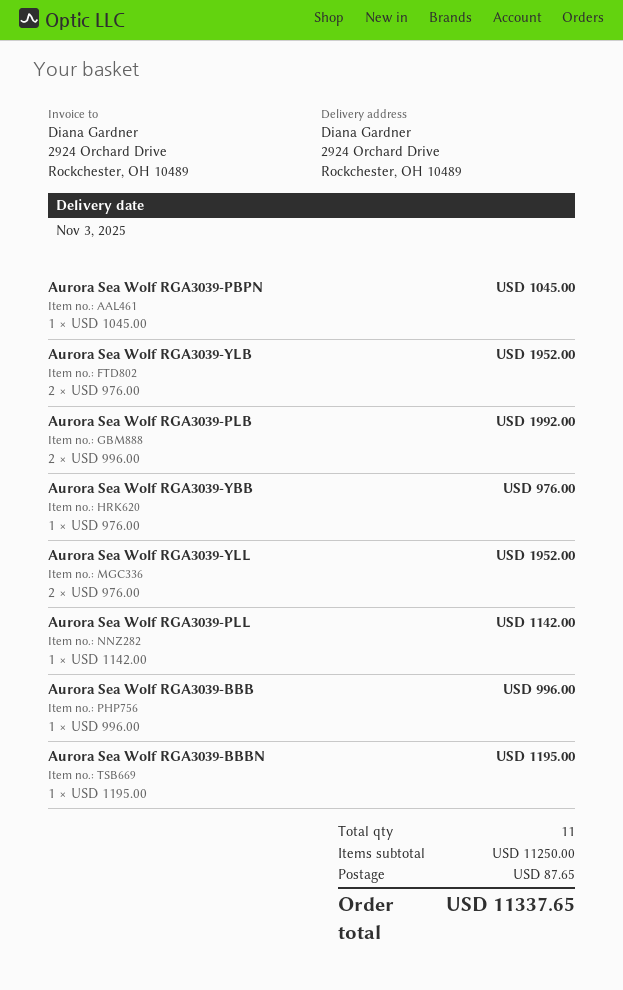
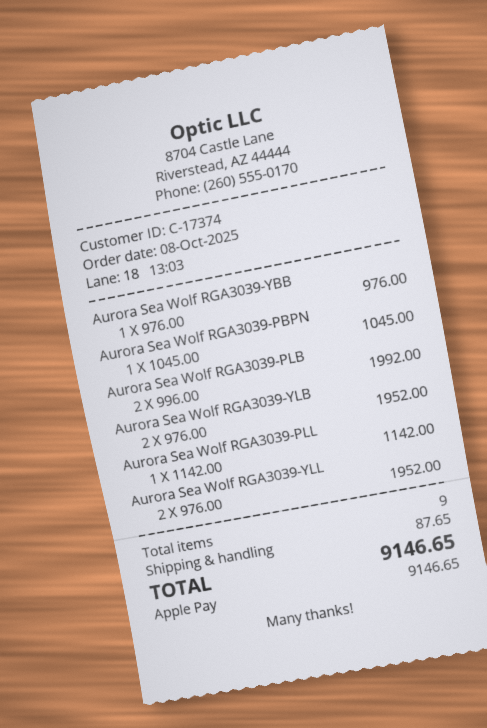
Aurora Sea Wolf RGA3039-BBB: 1 x 996.00 = 996.00 -> none
Aurora Sea Wolf RGA3039-BBBN: 1 x 1195.00 = 1195.00 -> none
total quantity: 11 -> 9
total: 11337.65 -> 9146.65

